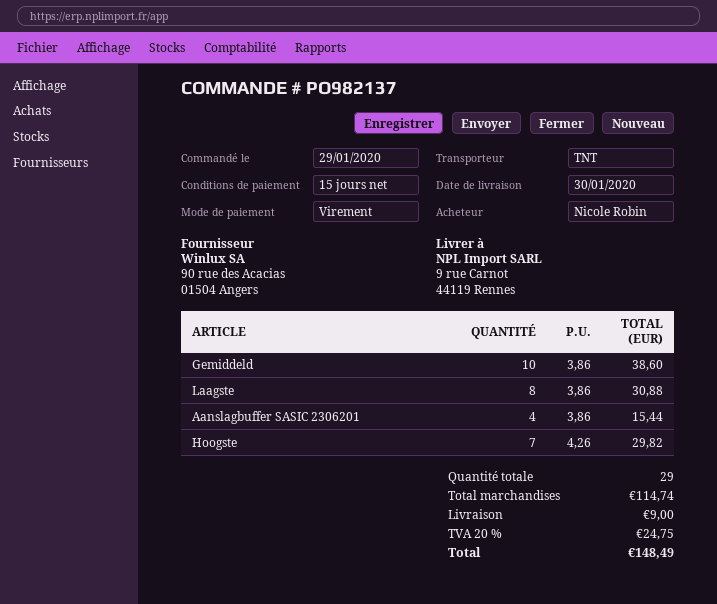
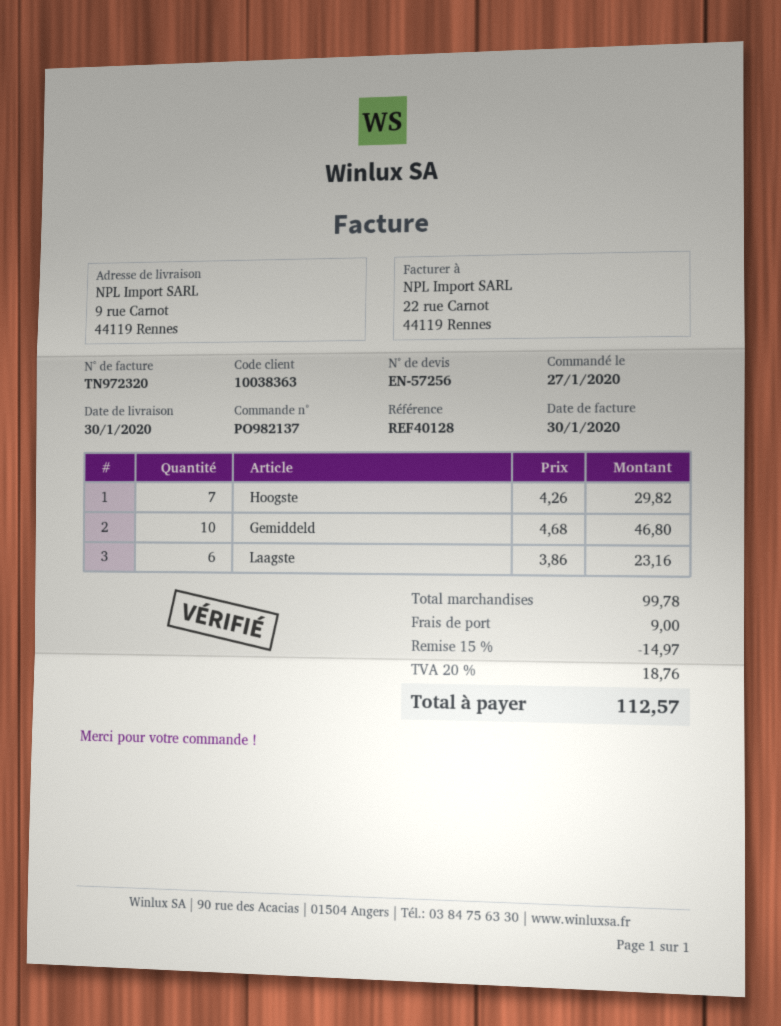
order date: 2020-01-29 -> 2020-01-27
Gemiddeld: 10 x 3.86 = 38.60 -> 10 x 4.68 = 46.80
Laagste: 8 x 3.86 = 30.88 -> 6 x 3.86 = 23.16
Aanslagbuffer SASIC 2306201: 4 x 3.86 = 15.44 -> none
subtotal: 114.74 -> 99.78
discount: none -> 15% = 14.97
tax: 20% = 24.75 -> 20% = 18.76
total: 148.49 -> 112.57

